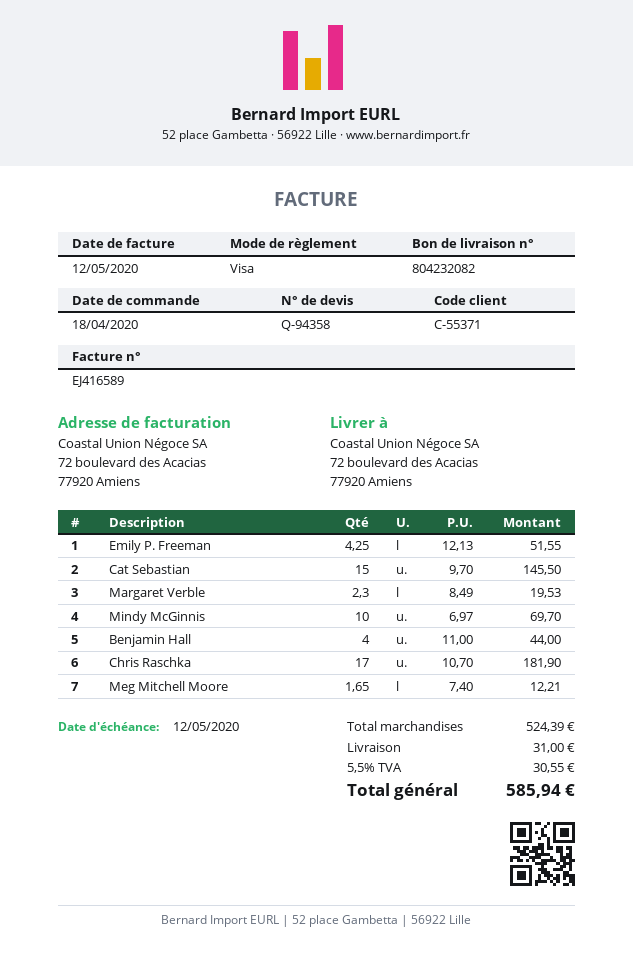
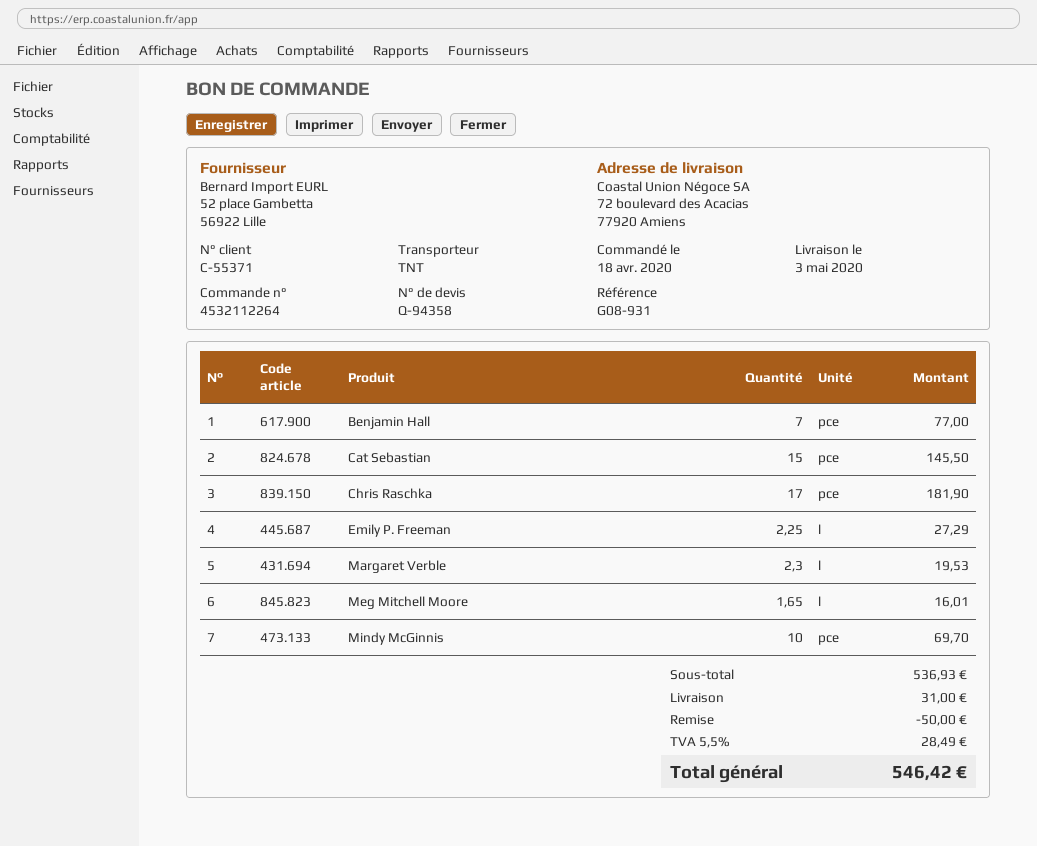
Emily P. Freeman: 4.25 for 51.55 -> 2.25 for 27.29
Benjamin Hall: 4 for 44.00 -> 7 for 77.00
Meg Mitchell Moore: 1.65 for 12.21 -> 1.65 for 16.01
subtotal: 524.39 -> 536.93
discount: none -> 50.00
tax: 5.5% = 30.55 -> 5.5% = 28.49
total: 585.94 -> 546.42

